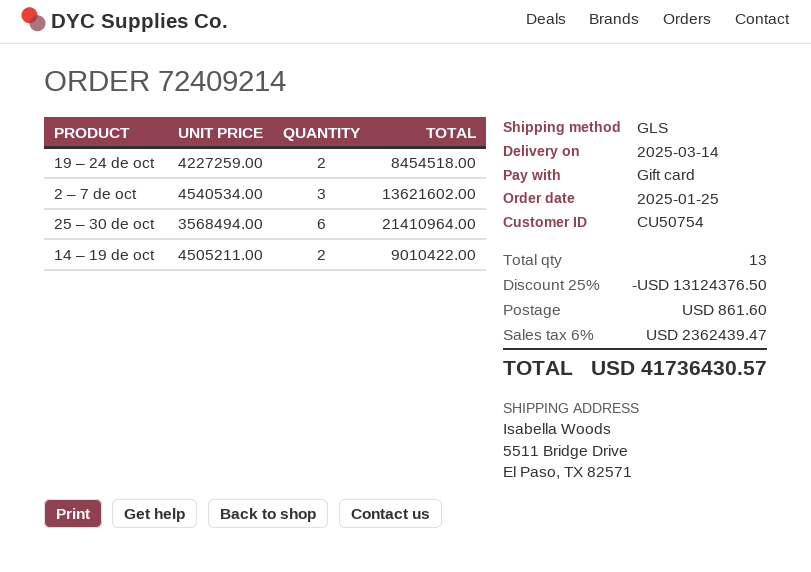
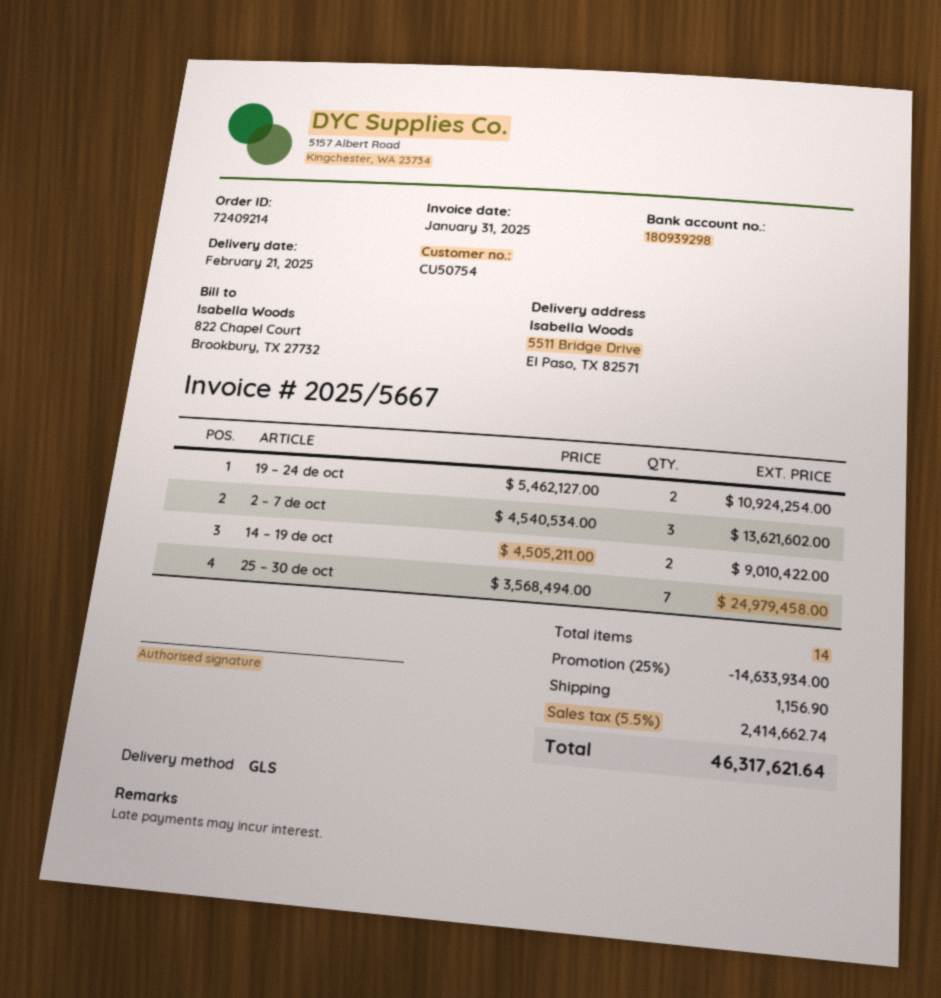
delivery date: 2025-03-14 -> 2025-02-21
19 – 24 de oct: 2 x 4227259.00 = 8454518.00 -> 2 x 5462127.00 = 10924254.00
25 – 30 de oct: 6 x 3568494.00 = 21410964.00 -> 7 x 3568494.00 = 24979458.00
total quantity: 13 -> 14
discount: 25% = 13124376.50 -> 25% = 14633934.00
shipping: 861.60 -> 1156.90
tax: 6% = 2362439.47 -> 5.5% = 2414662.74
total: 41736430.57 -> 46317621.64

